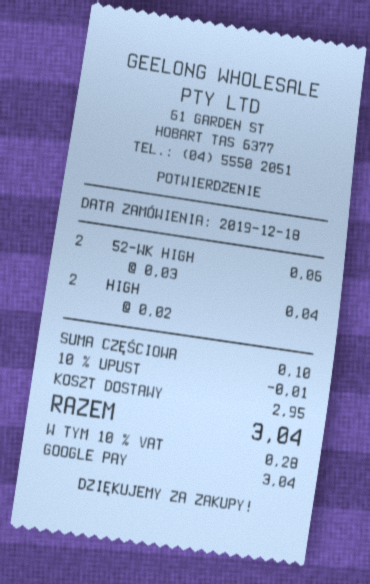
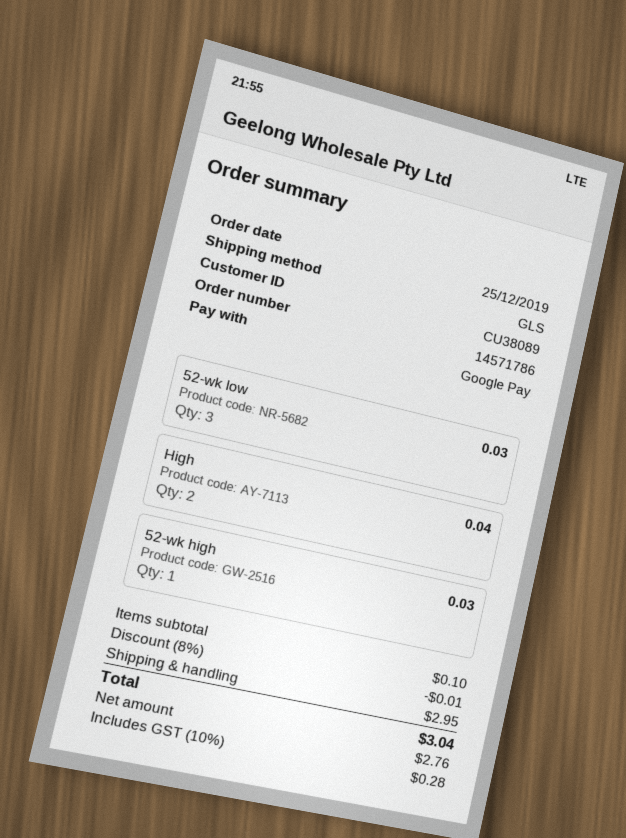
order date: 2019-12-18 -> 2019-12-25
52-WK HIGH: 2 for 0.06 -> 1 for 0.03
52-wk low: none -> 3 for 0.03
discount: 10% = 0.01 -> 8% = 0.01

